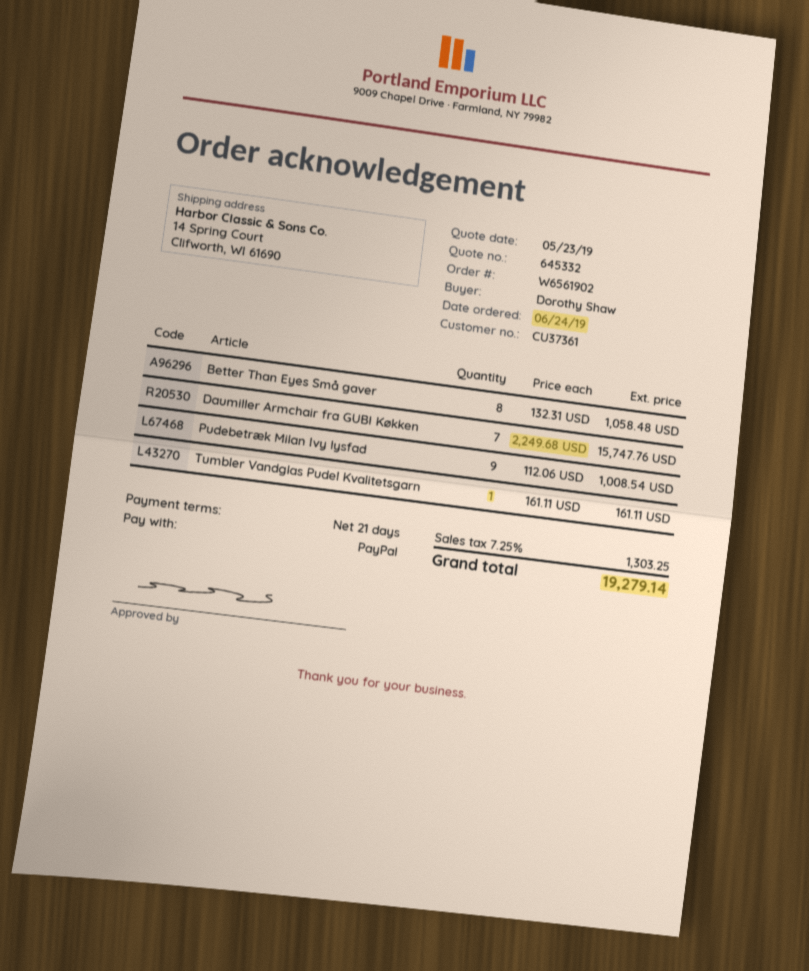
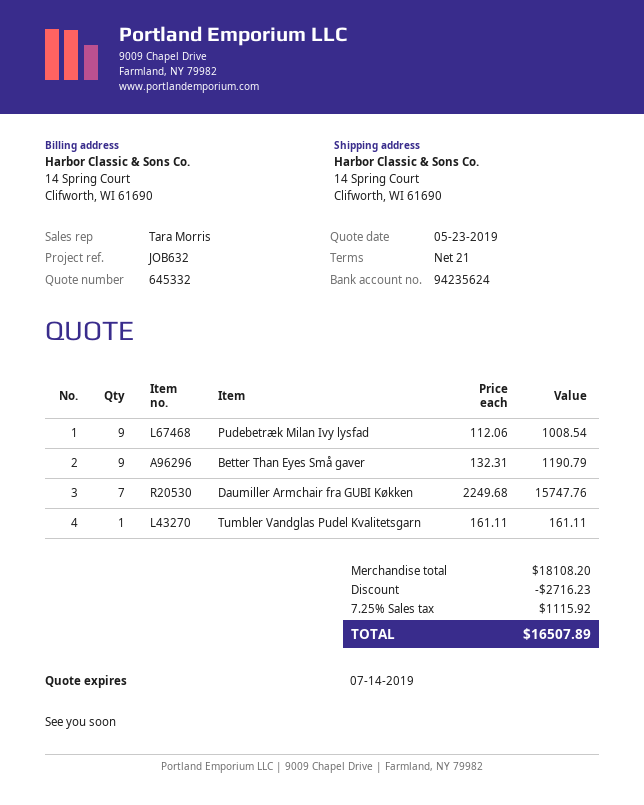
Better Than Eyes Små gaver: 8 x 132.31 = 1058.48 -> 9 x 132.31 = 1190.79
discount: none -> 2716.23
tax: 7.25% = 1303.25 -> 7.25% = 1115.92
total: 19279.14 -> 16507.89

